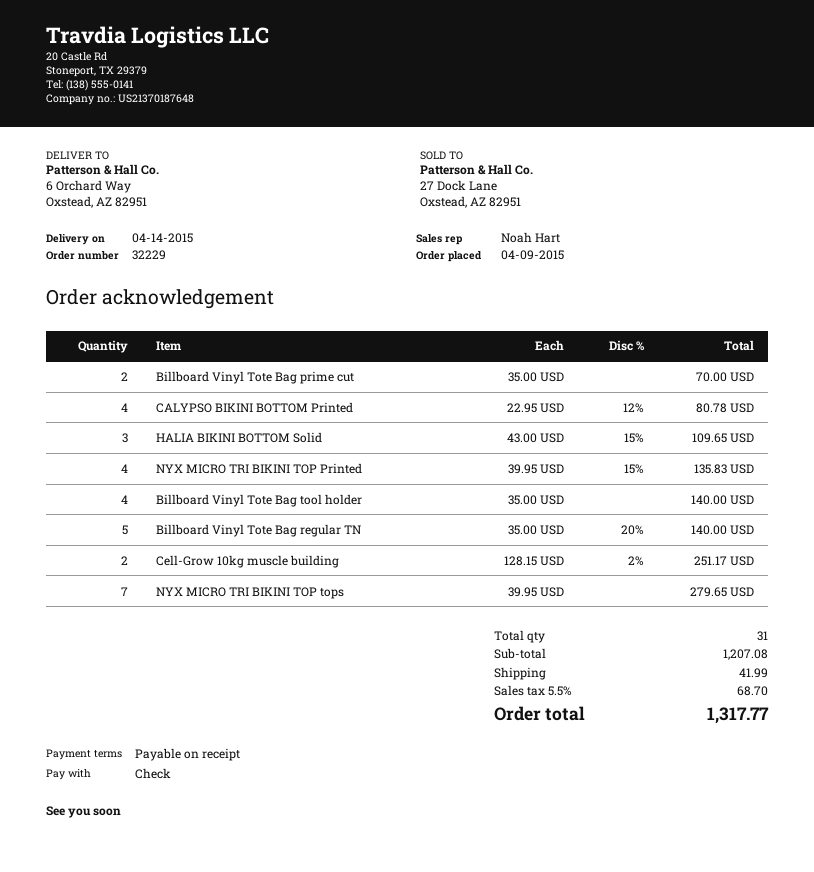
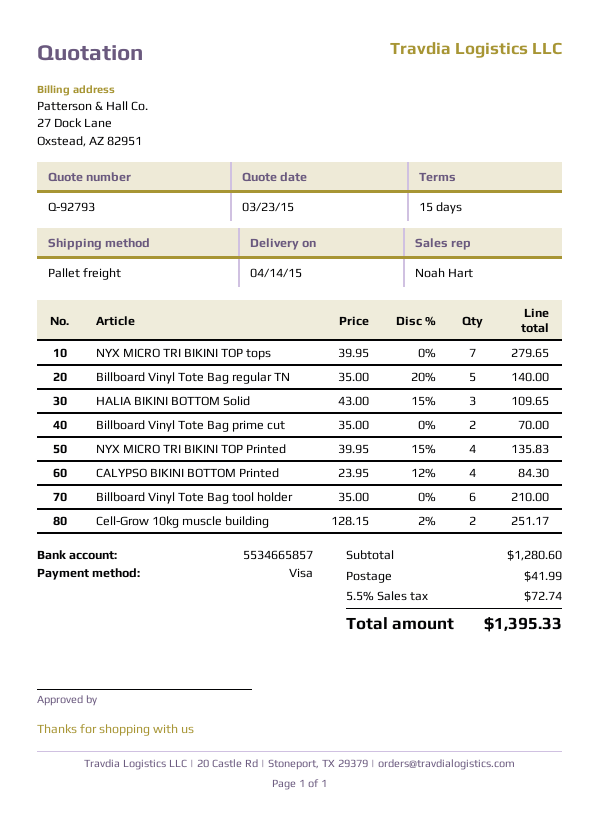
payment terms: on receipt -> 15 days
payment method: cheque -> Visa
CALYPSO BIKINI BOTTOM Printed: 4 x 22.95 - 12% = 80.78 -> 4 x 23.95 - 12% = 84.30
Billboard Vinyl Tote Bag tool holder: 4 x 35.00 = 140.00 -> 6 x 35.00 = 210.00
subtotal: 1207.08 -> 1280.60
tax: 5.5% = 68.70 -> 5.5% = 72.74
total: 1317.77 -> 1395.33

